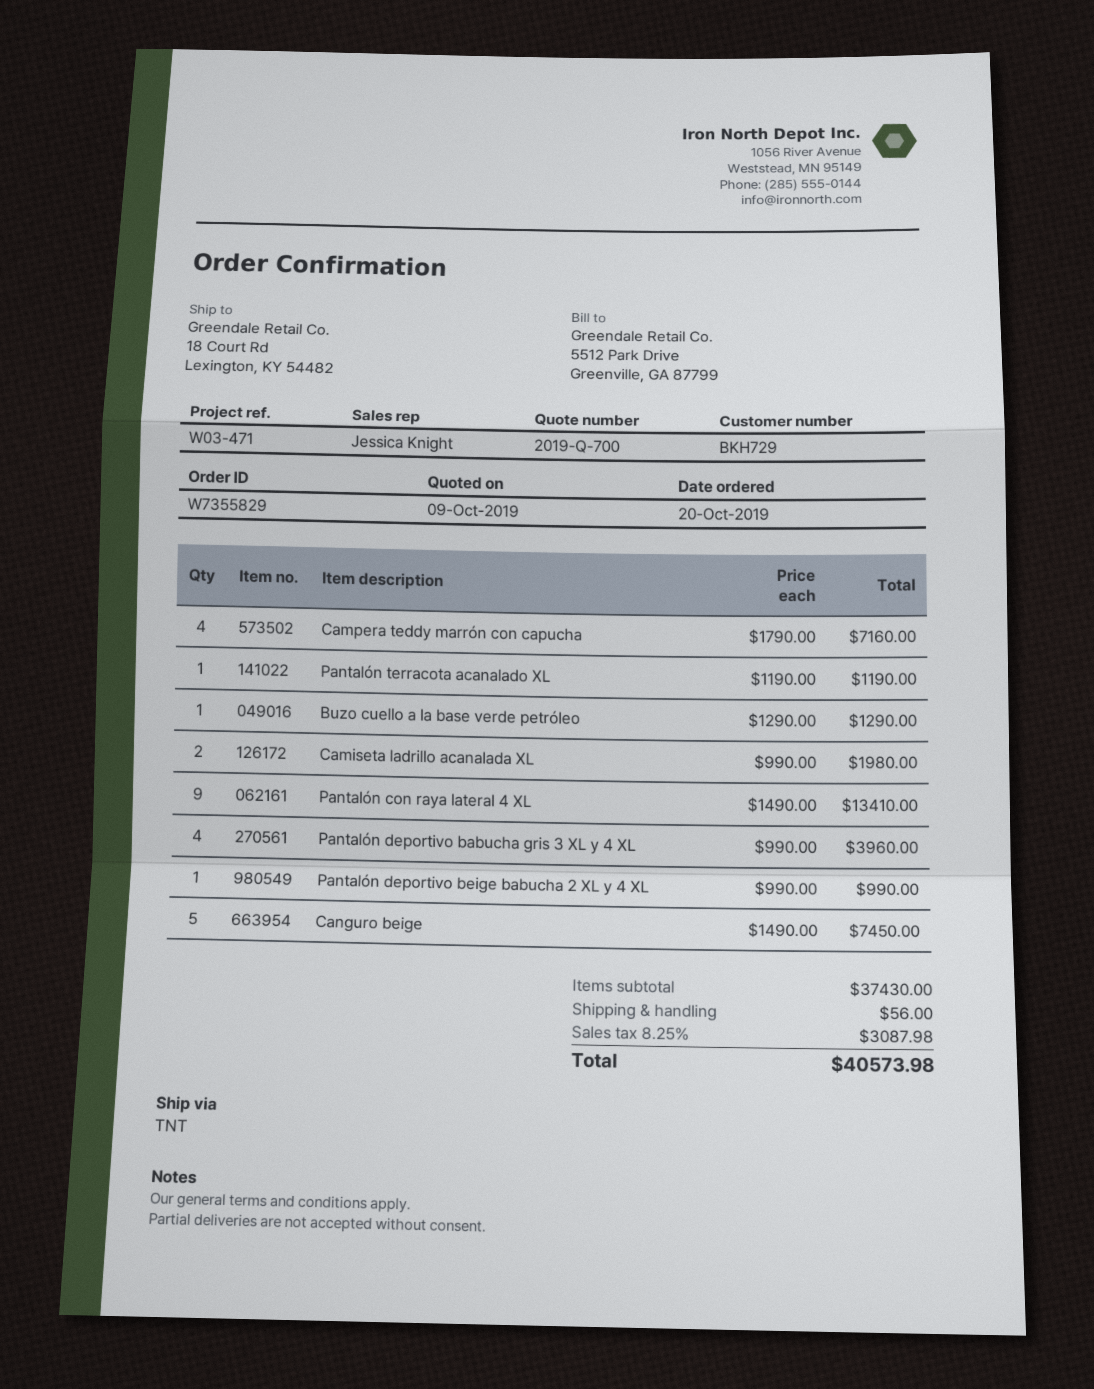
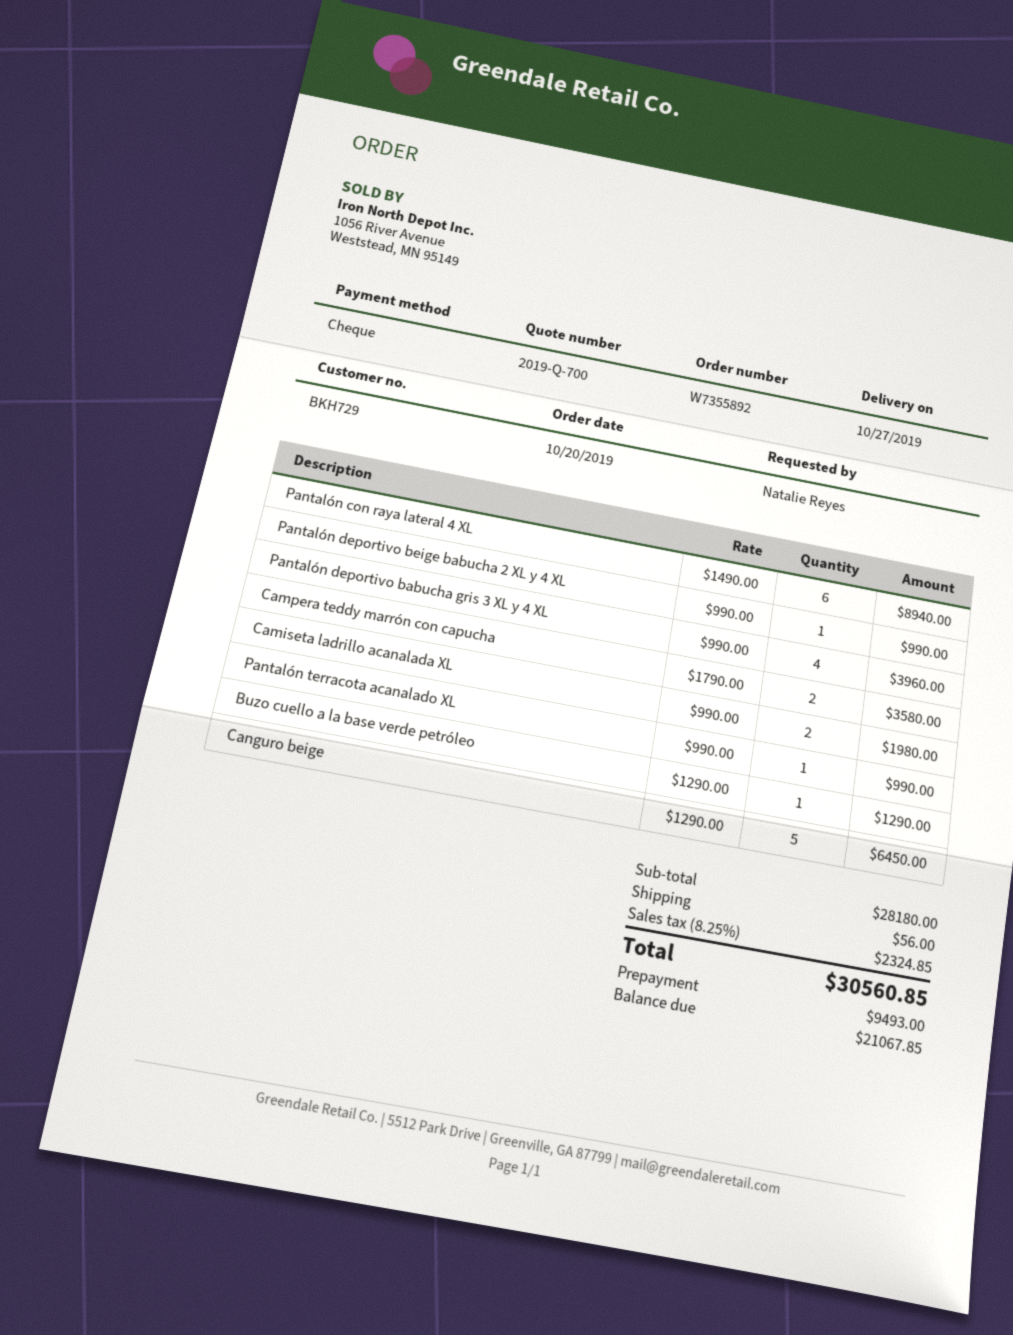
order number: W7355829 -> W7355892
Campera teddy marrón con capucha: 4 x 1790.00 = 7160.00 -> 2 x 1790.00 = 3580.00
Pantalón terracota acanalado XL: 1 x 1190.00 = 1190.00 -> 1 x 990.00 = 990.00
Pantalón con raya lateral 4 XL: 9 x 1490.00 = 13410.00 -> 6 x 1490.00 = 8940.00
Canguro beige: 5 x 1490.00 = 7450.00 -> 5 x 1290.00 = 6450.00
subtotal: 37430.00 -> 28180.00
tax: 8.25% = 3087.98 -> 8.25% = 2324.85
total: 40573.98 -> 30560.85

